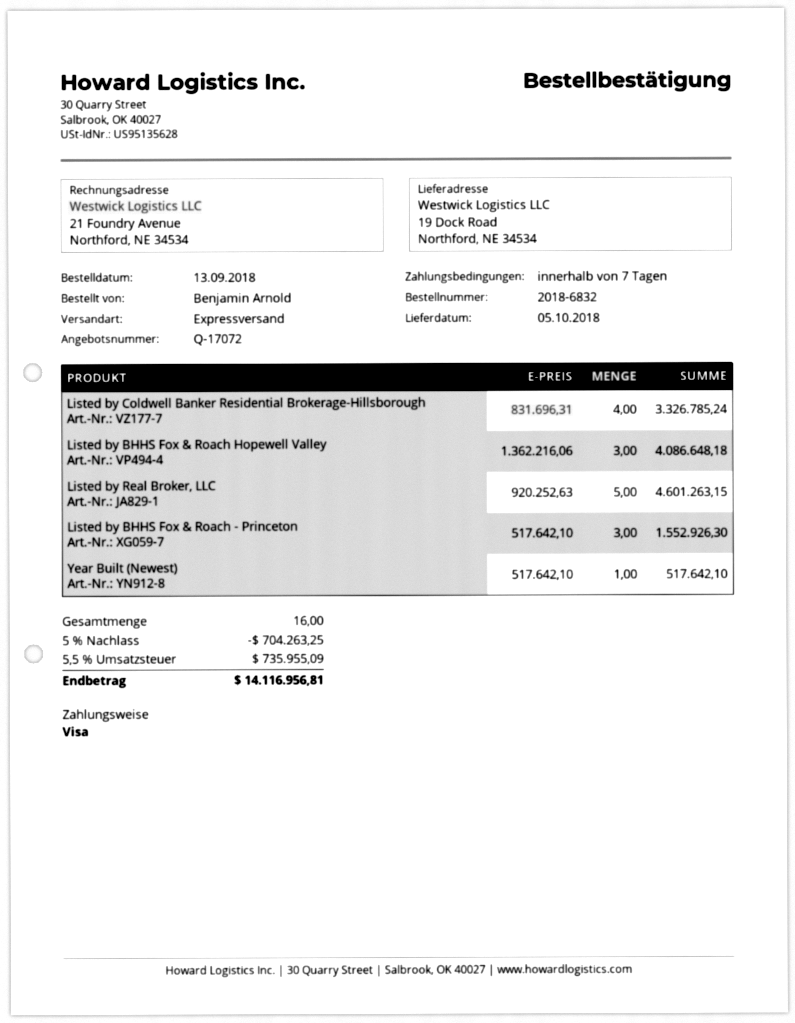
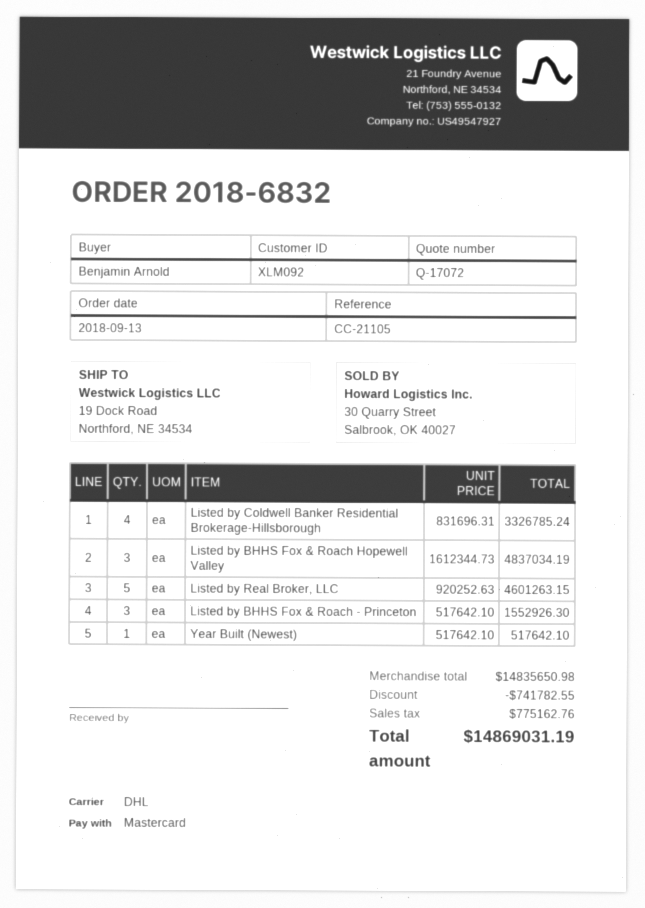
payment method: Visa -> Mastercard
shipping method: express -> DHL
Listed by BHHS Fox & Roach Hopewell Valley: 3 x 1362216.06 = 4086648.18 -> 3 x 1612344.73 = 4837034.19
discount: 704263.25 -> 741782.55
tax: 735955.09 -> 775162.76
total: 14116956.81 -> 14869031.19

